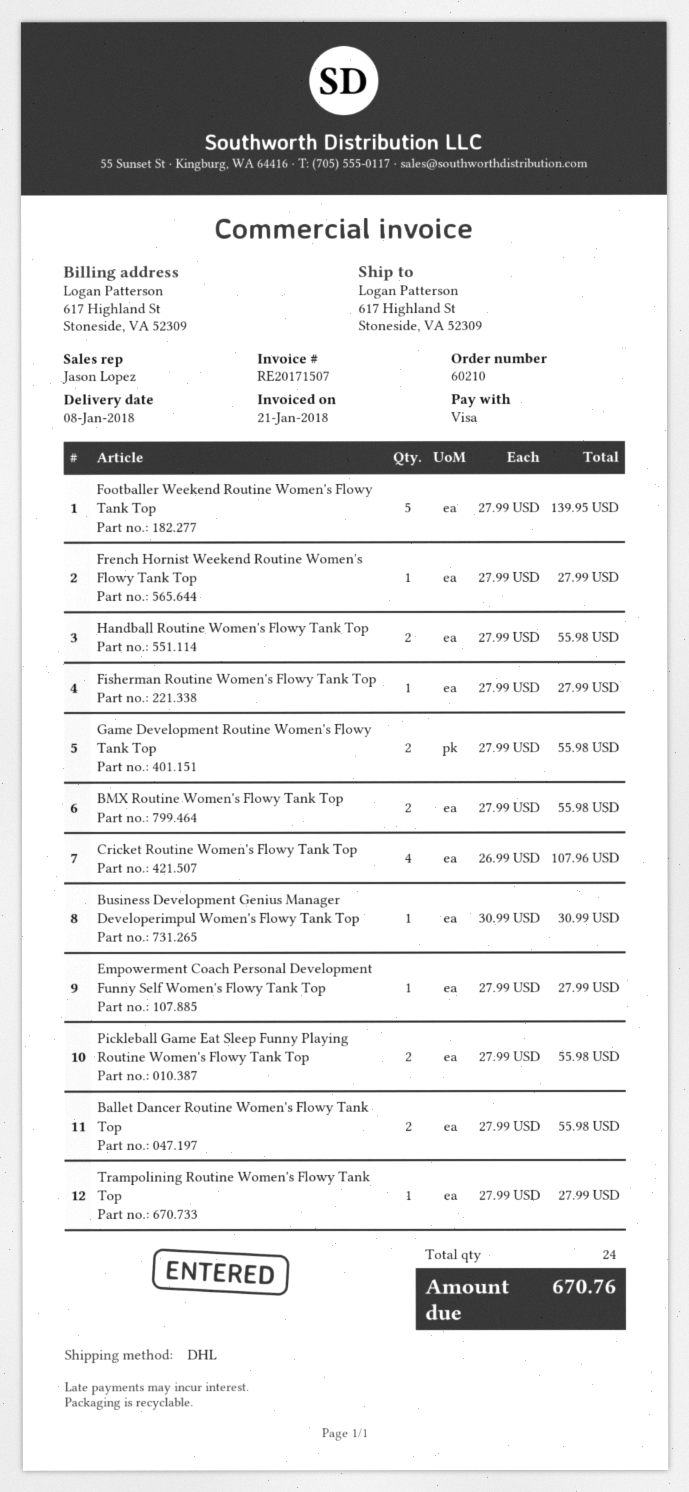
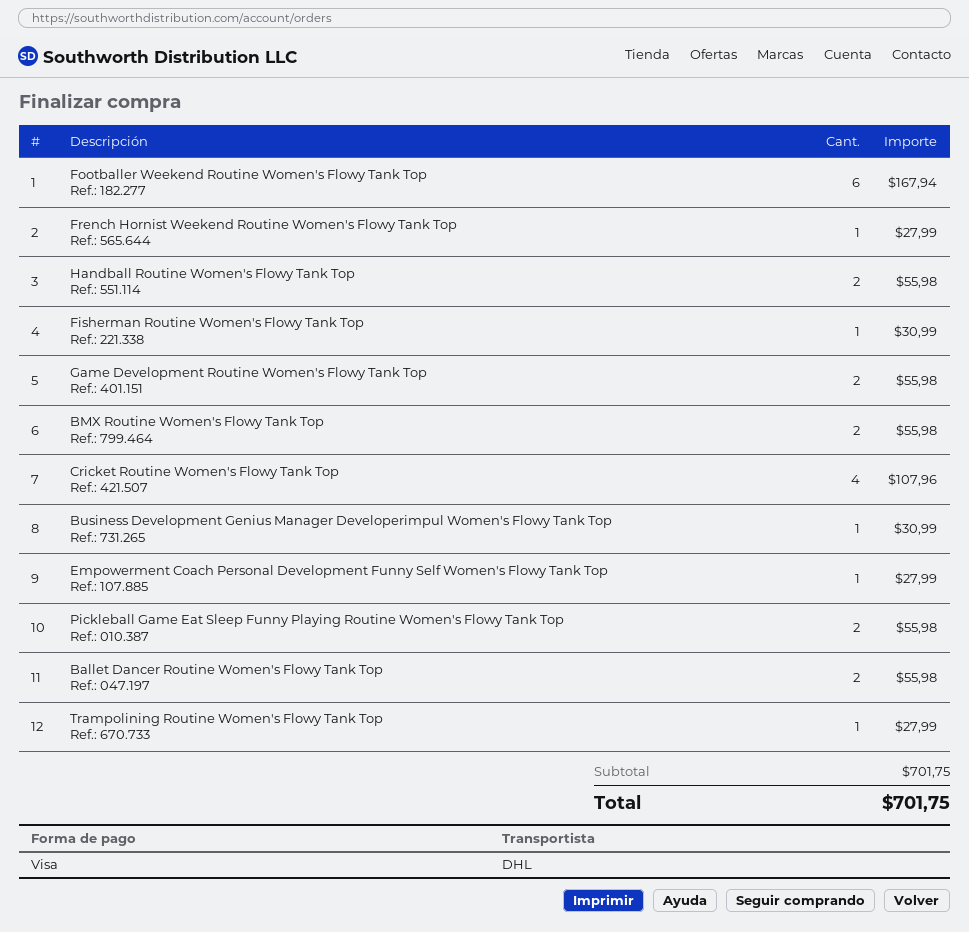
Footballer Weekend Routine Women's Flowy Tank Top: 5 for 139.95 -> 6 for 167.94
Fisherman Routine Women's Flowy Tank Top: 1 for 27.99 -> 1 for 30.99
total: 670.76 -> 701.75

